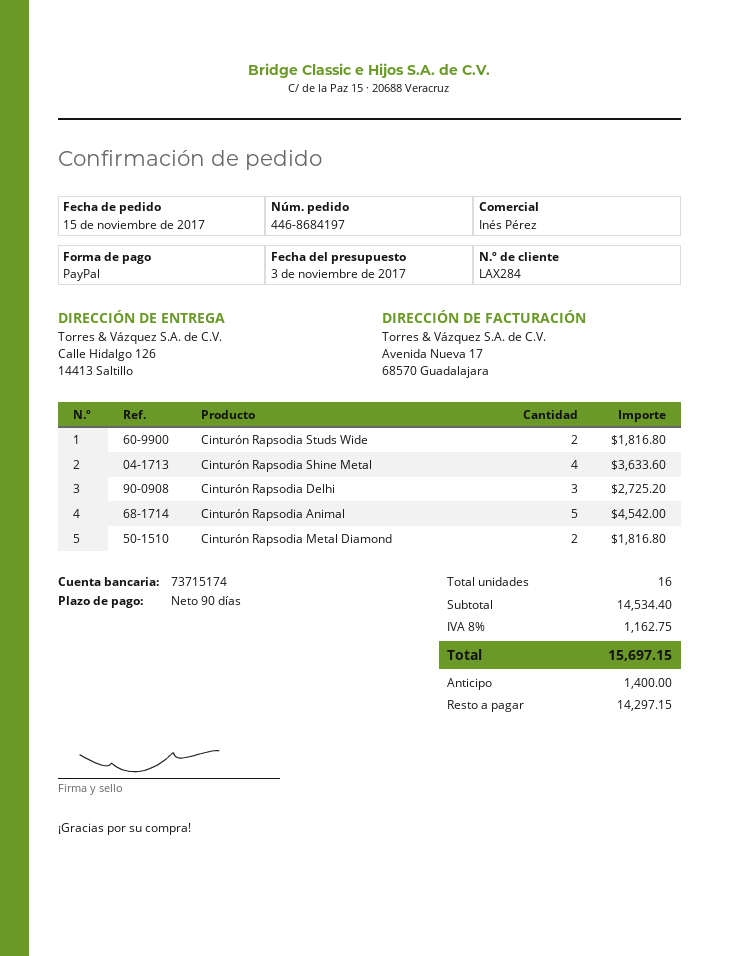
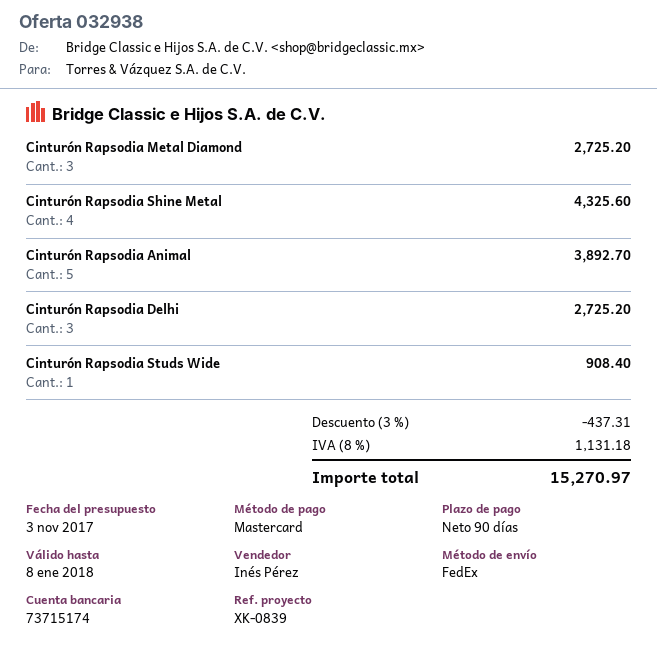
payment method: PayPal -> Mastercard
Cinturón Rapsodia Studs Wide: 2 for 1816.80 -> 1 for 908.40
Cinturón Rapsodia Shine Metal: 4 for 3633.60 -> 4 for 4325.60
Cinturón Rapsodia Animal: 5 for 4542.00 -> 5 for 3892.70
Cinturón Rapsodia Metal Diamond: 2 for 1816.80 -> 3 for 2725.20
discount: none -> 3% = 437.31
tax: 8% = 1162.75 -> 8% = 1131.18
total: 15697.15 -> 15270.97

